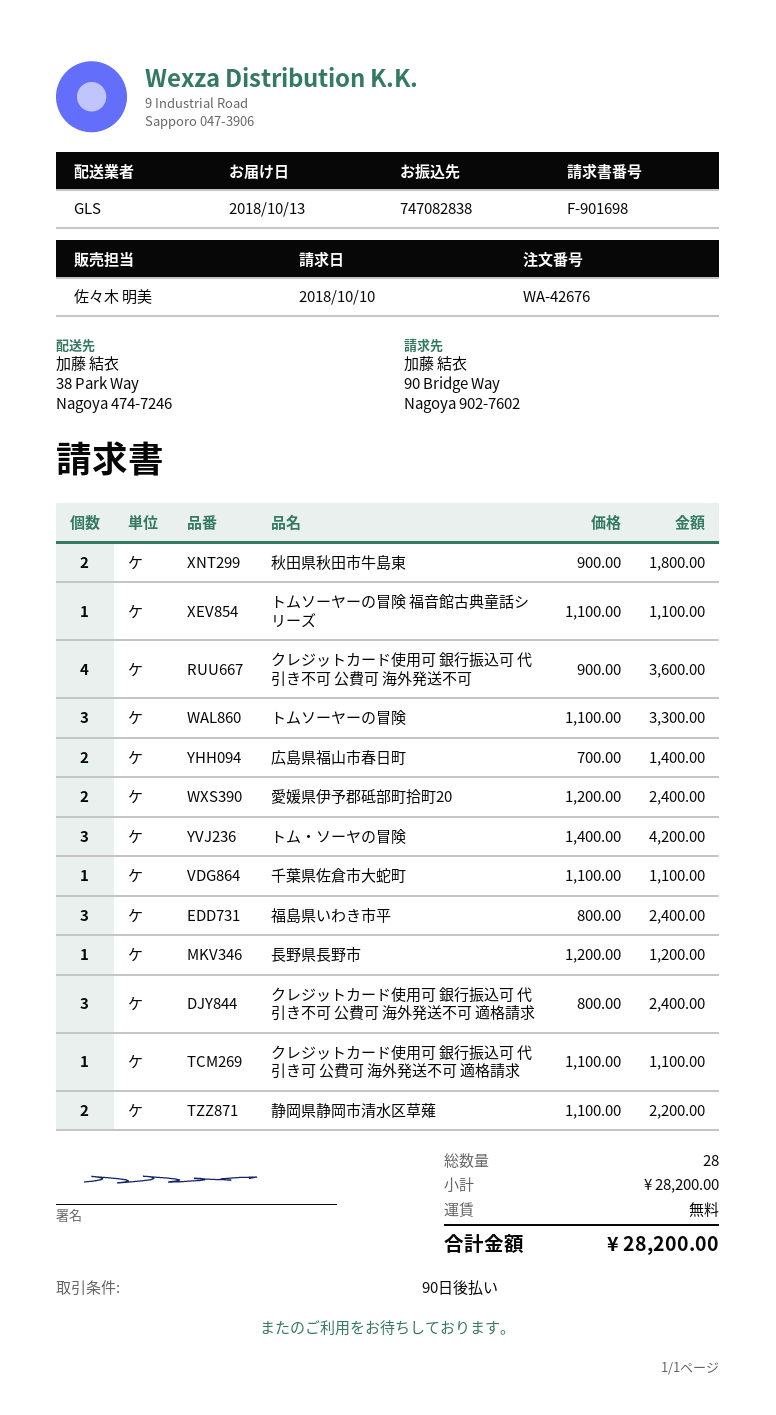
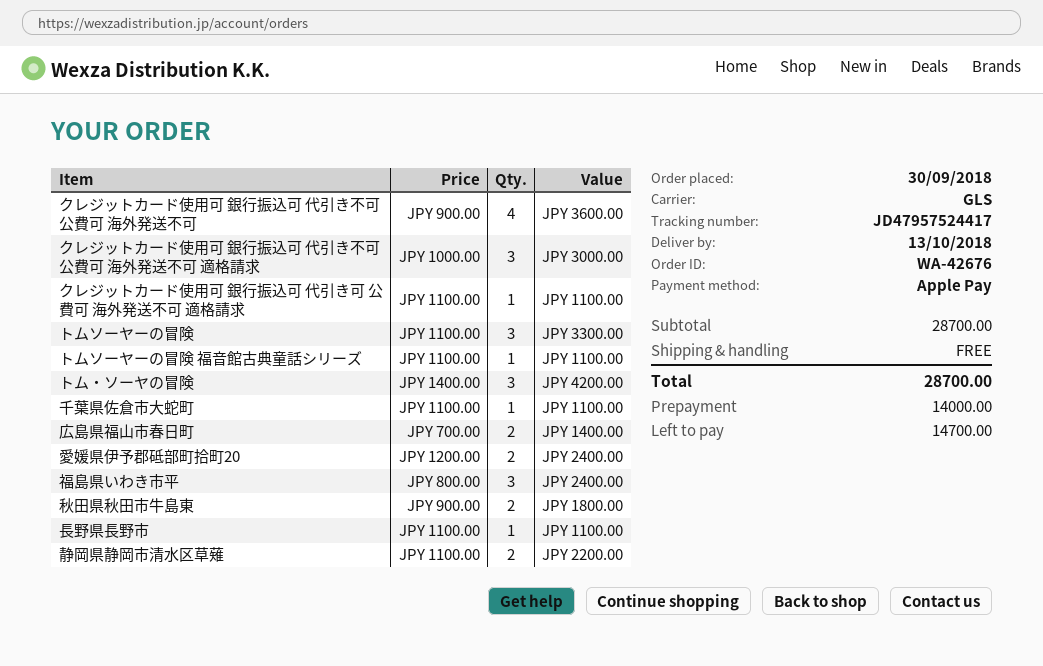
長野県長野市: 1 x 1200.00 = 1200.00 -> 1 x 1100.00 = 1100.00
クレジットカード使用可 銀行振込可 代引き不可 公費可 海外発送不可 適格請求: 3 x 800.00 = 2400.00 -> 3 x 1000.00 = 3000.00
subtotal: 28200.00 -> 28700.00
total: 28200.00 -> 28700.00

